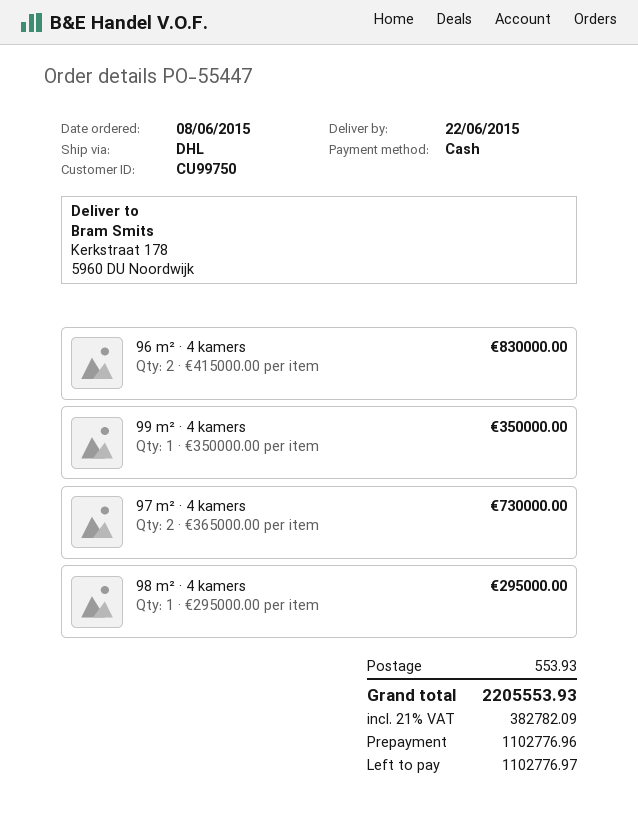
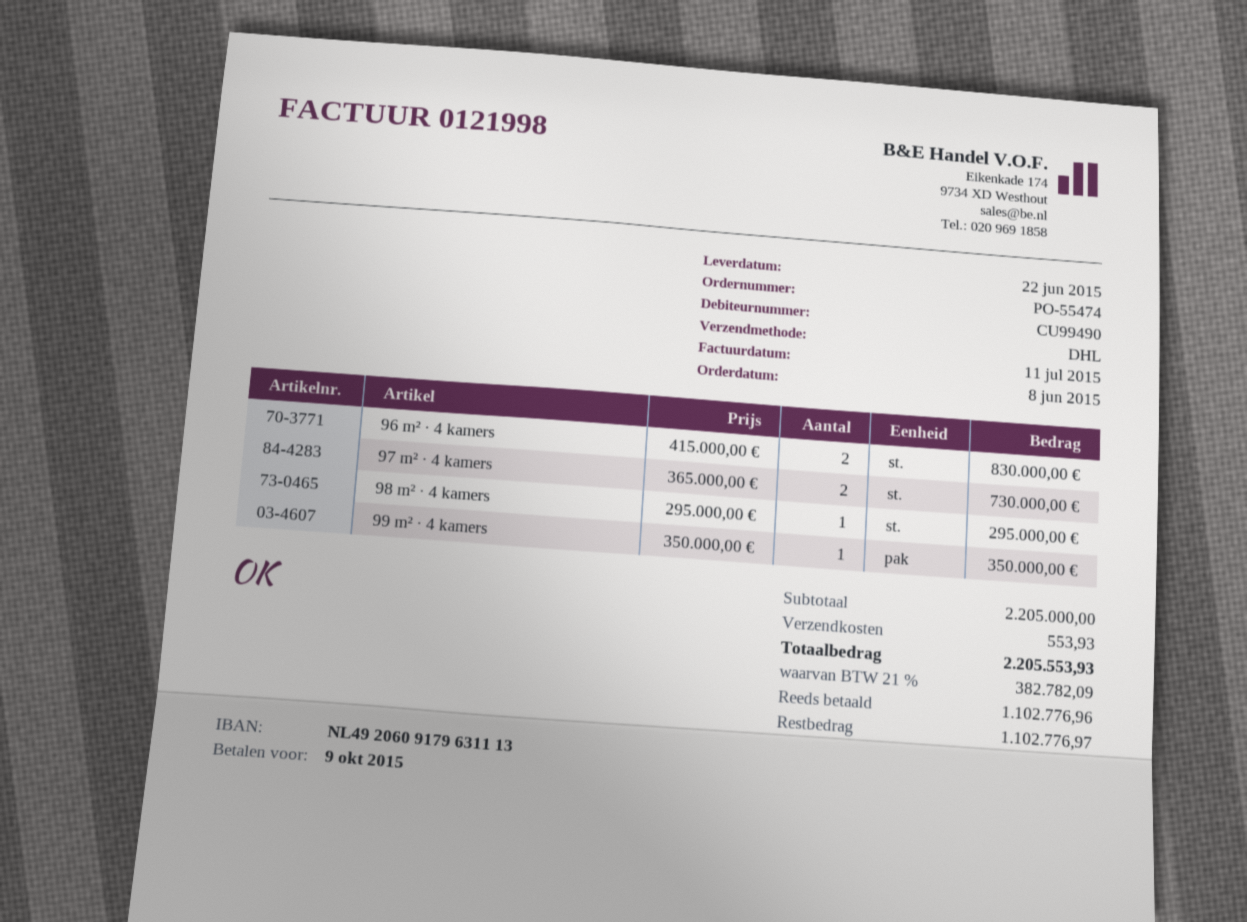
order number: PO-55447 -> PO-55474
customer number: CU99750 -> CU99490

